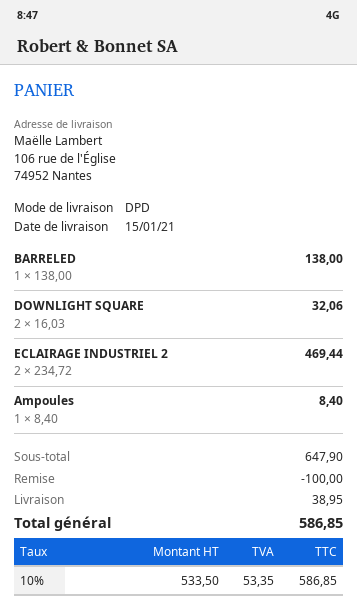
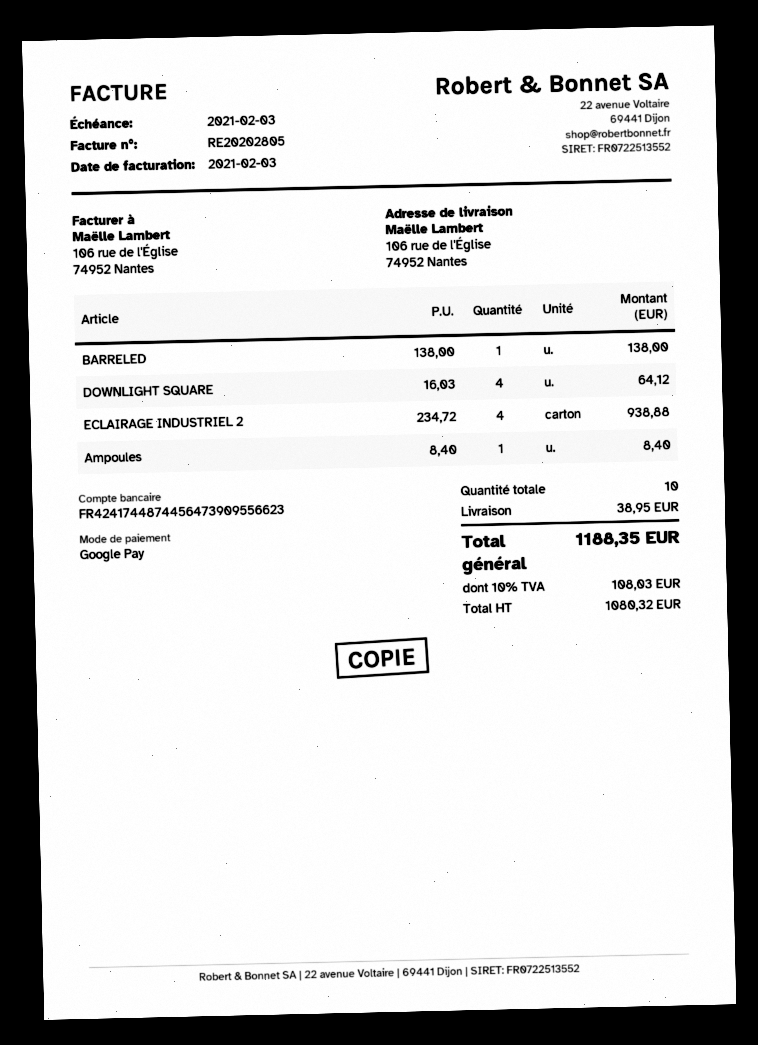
DOWNLIGHT SQUARE: 2 x 16.03 = 32.06 -> 4 x 16.03 = 64.12
ECLAIRAGE INDUSTRIEL 2: 2 x 234.72 = 469.44 -> 4 x 234.72 = 938.88
discount: 100.00 -> none
net: 533.50 -> 1080.32
tax: 10% = 53.35 -> 10% = 108.03
total: 586.85 -> 1188.35

